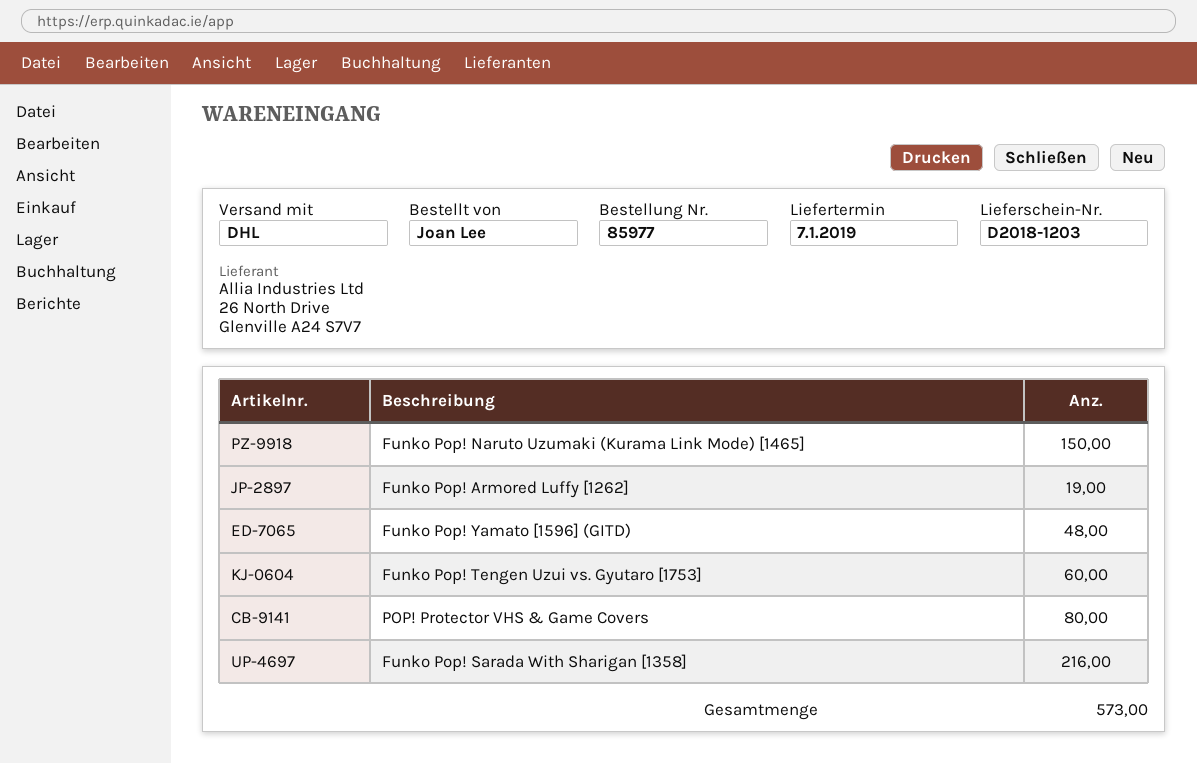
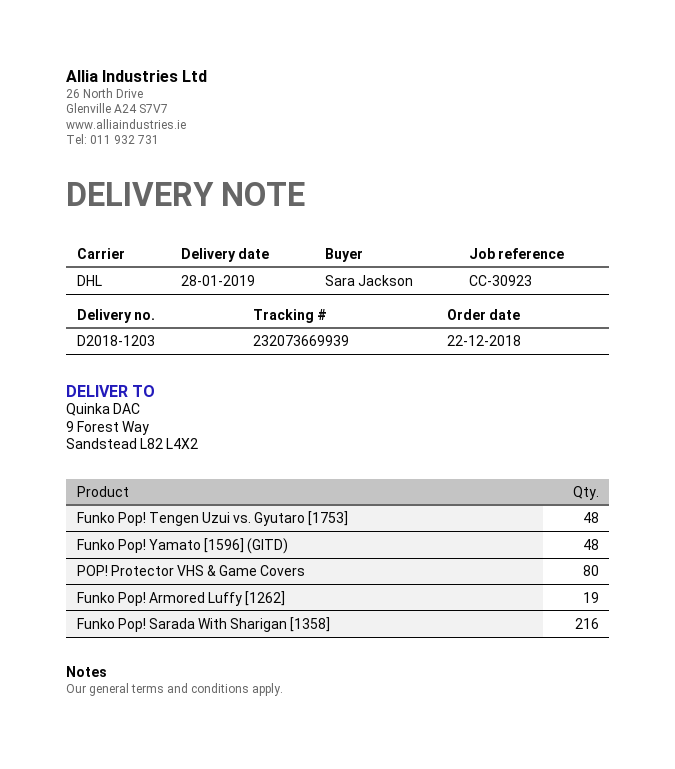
delivery date: 2019-01-07 -> 2019-01-28
ordered by: Joan Lee -> Sara Jackson
Funko Pop! Naruto Uzumaki (Kurama Link Mode) [1465]: 150 -> none
Funko Pop! Tengen Uzui vs. Gyutaro [1753]: 60 -> 48

